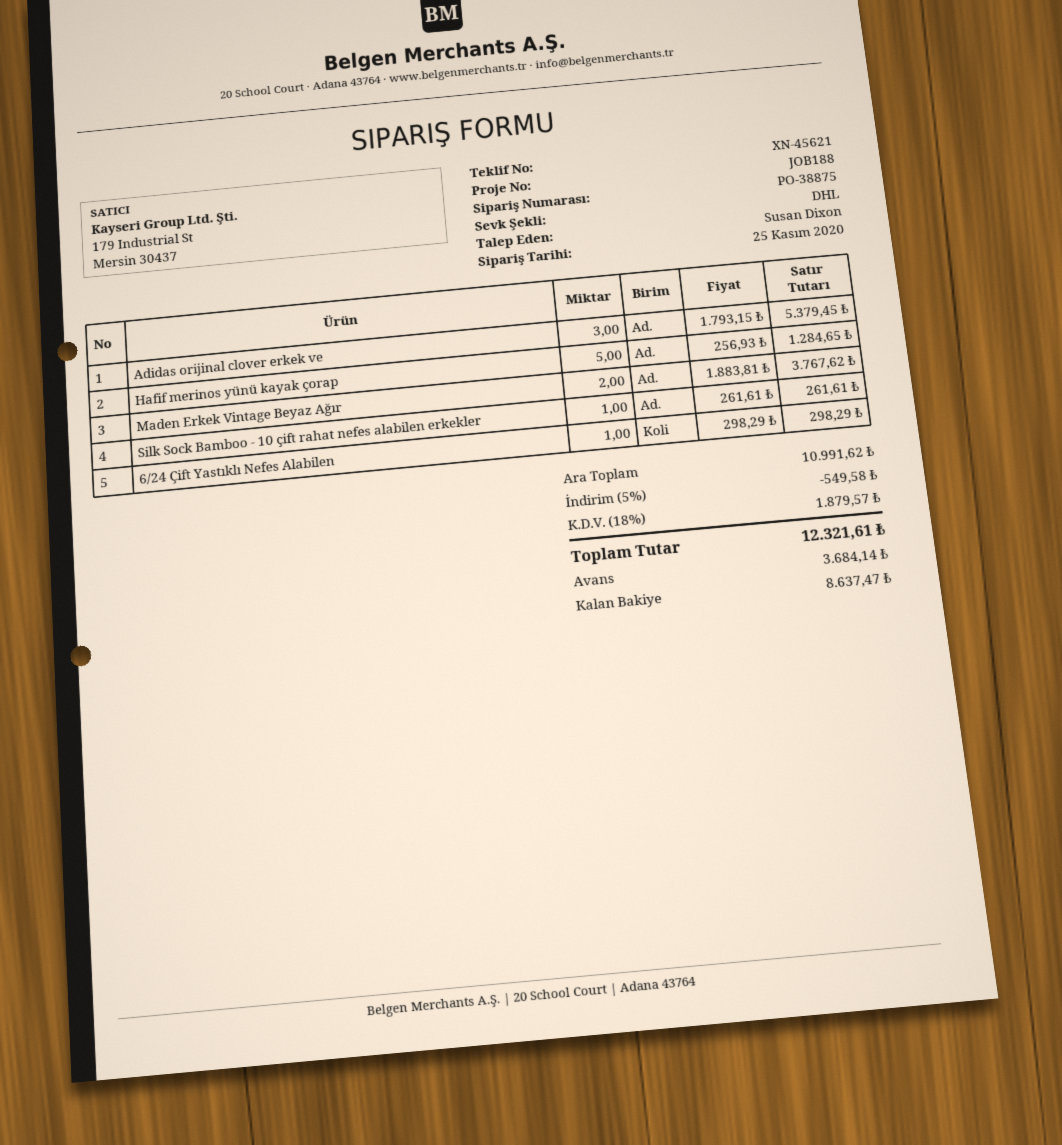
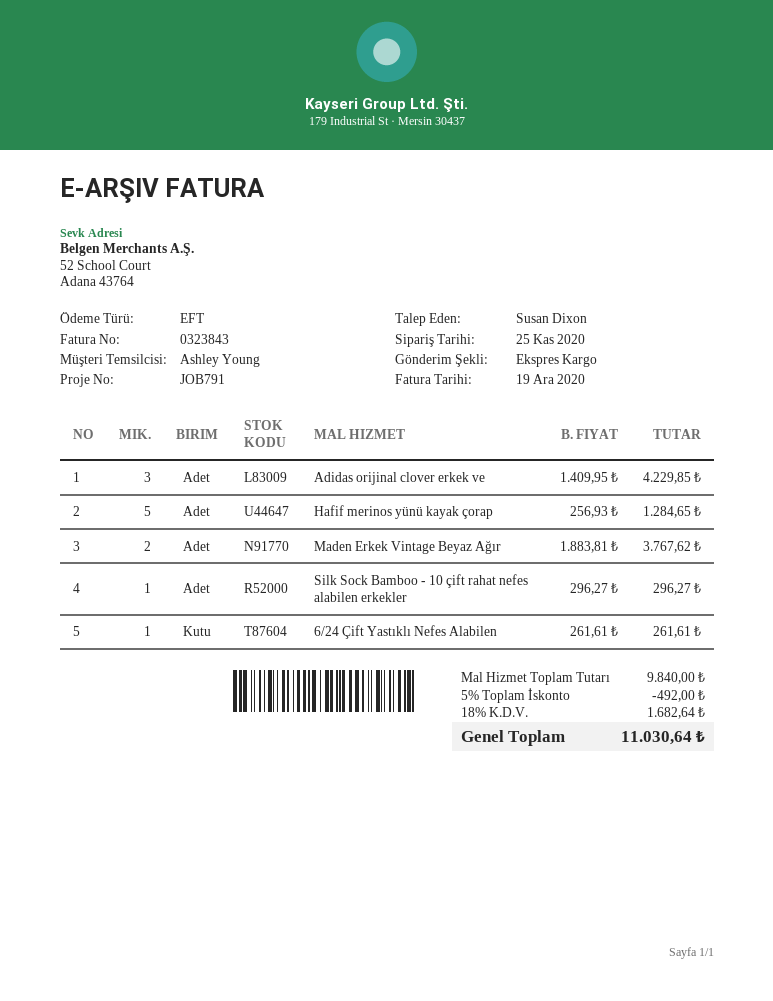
reference: JOB188 -> JOB791
shipping method: DHL -> express
Adidas orijinal clover erkek ve: 3 x 1793.15 = 5379.45 -> 3 x 1409.95 = 4229.85
Silk Sock Bamboo - 10 çift rahat nefes alabilen erkekler: 1 x 261.61 = 261.61 -> 1 x 296.27 = 296.27
6/24 Çift Yastıklı Nefes Alabilen: 1 x 298.29 = 298.29 -> 1 x 261.61 = 261.61
subtotal: 10991.62 -> 9840.00
discount: 5% = 549.58 -> 5% = 492.00
tax: 18% = 1879.57 -> 18% = 1682.64
total: 12321.61 -> 11030.64

